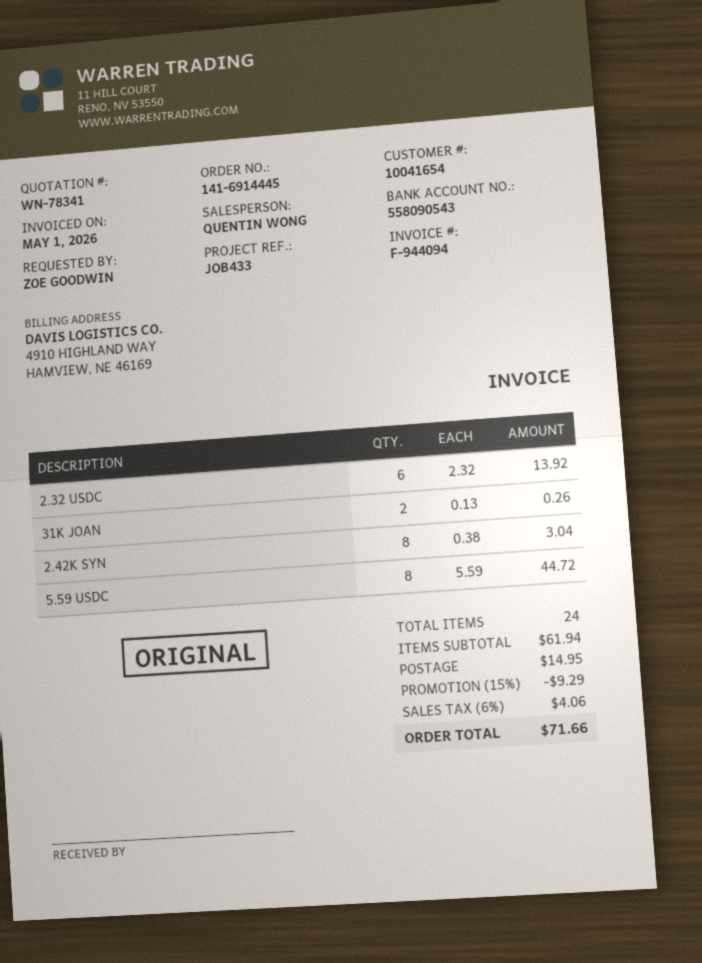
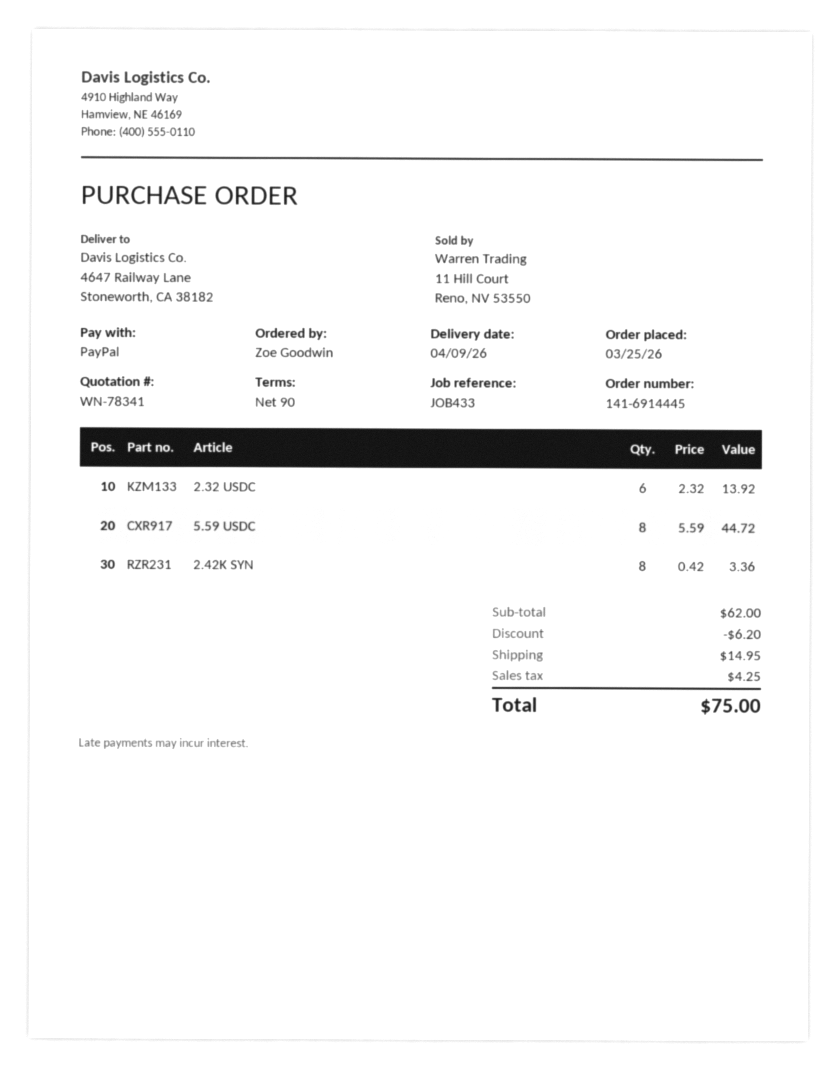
31K JOAN: 2 x 0.13 = 0.26 -> none
2.42K SYN: 8 x 0.38 = 3.04 -> 8 x 0.42 = 3.36
subtotal: 61.94 -> 62.00
discount: 9.29 -> 6.20
tax: 4.06 -> 4.25
total: 71.66 -> 75.00

